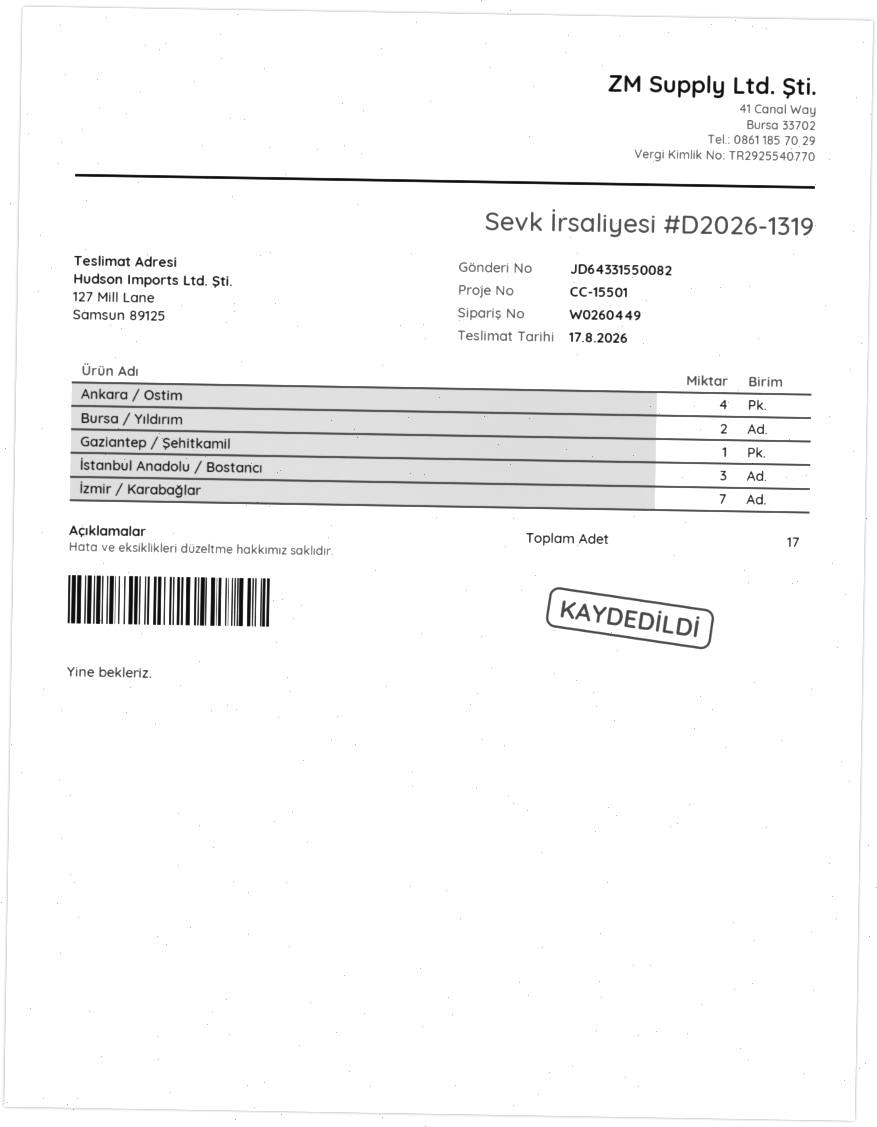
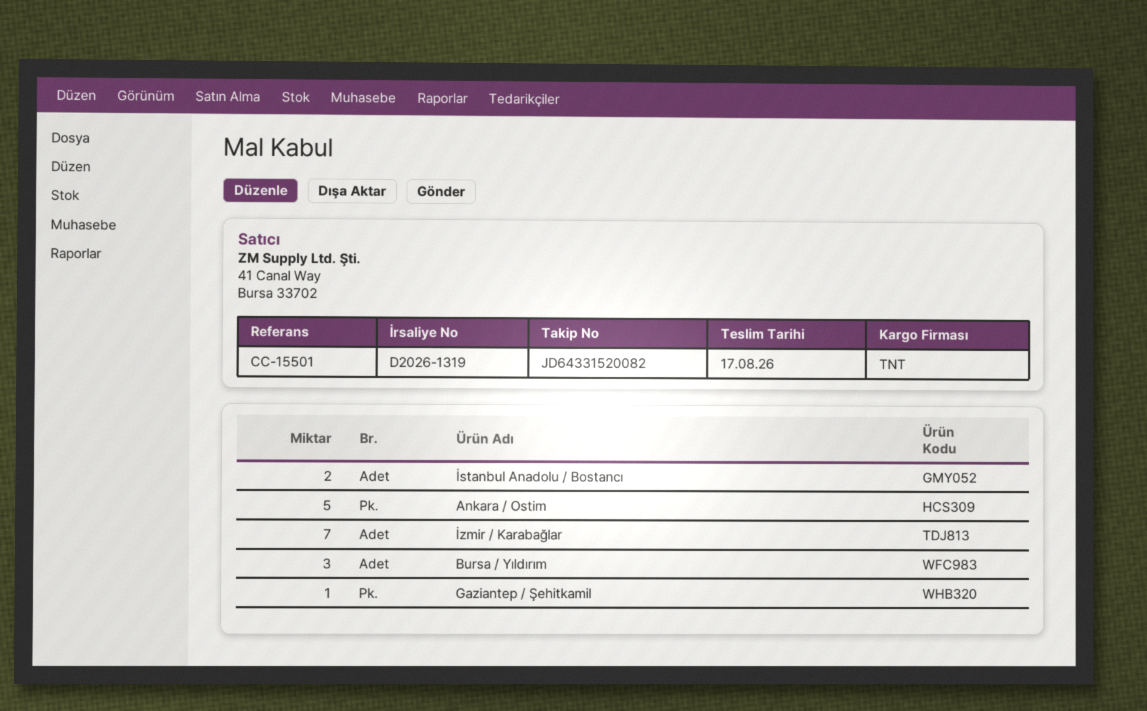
tracking number: JD64331550082 -> JD64331520082
Ankara / Ostim: 4 -> 5
Bursa / Yıldırım: 2 -> 3
İstanbul Anadolu / Bostancı: 3 -> 2

